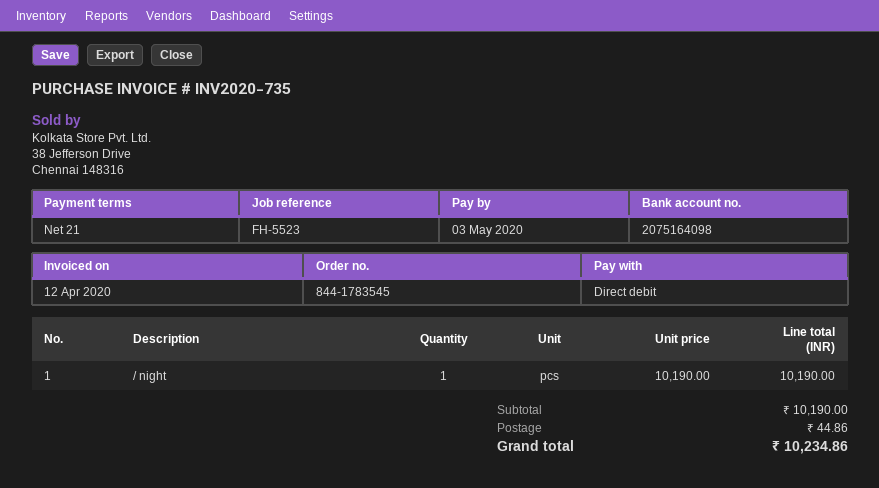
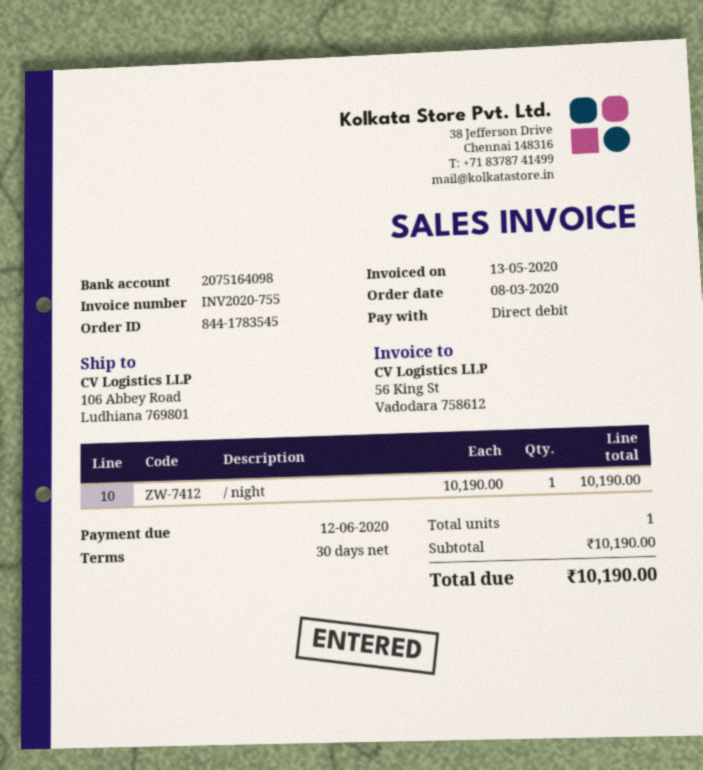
invoice number: INV2020-735 -> INV2020-755
invoice date: 2020-04-12 -> 2020-05-13
payment terms: 21 days -> 30 days
due date: 2020-05-03 -> 2020-06-12
shipping: 44.86 -> none
total: 10234.86 -> 10190.00

